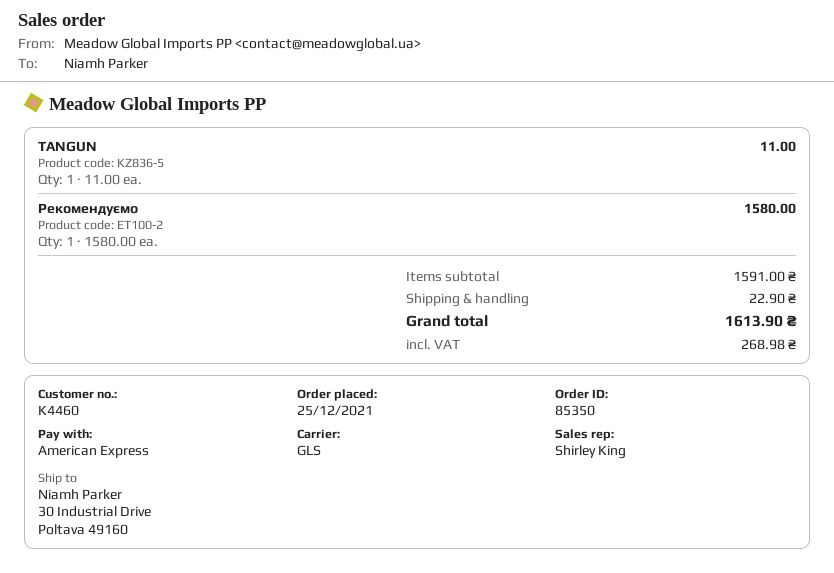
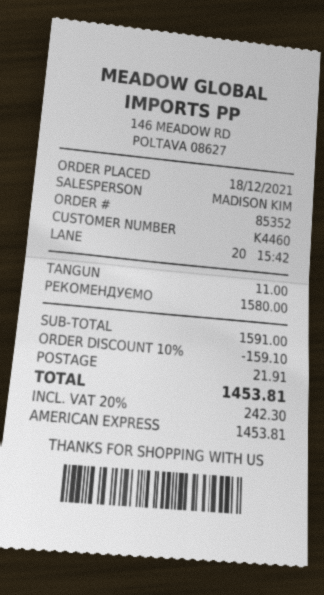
order number: 85350 -> 85352
order date: 2021-12-25 -> 2021-12-18
sales rep: Shirley King -> MADISON KIM
discount: none -> 10% = 159.10
shipping: 22.90 -> 21.91
tax: 268.98 -> 242.30
total: 1613.90 -> 1453.81

